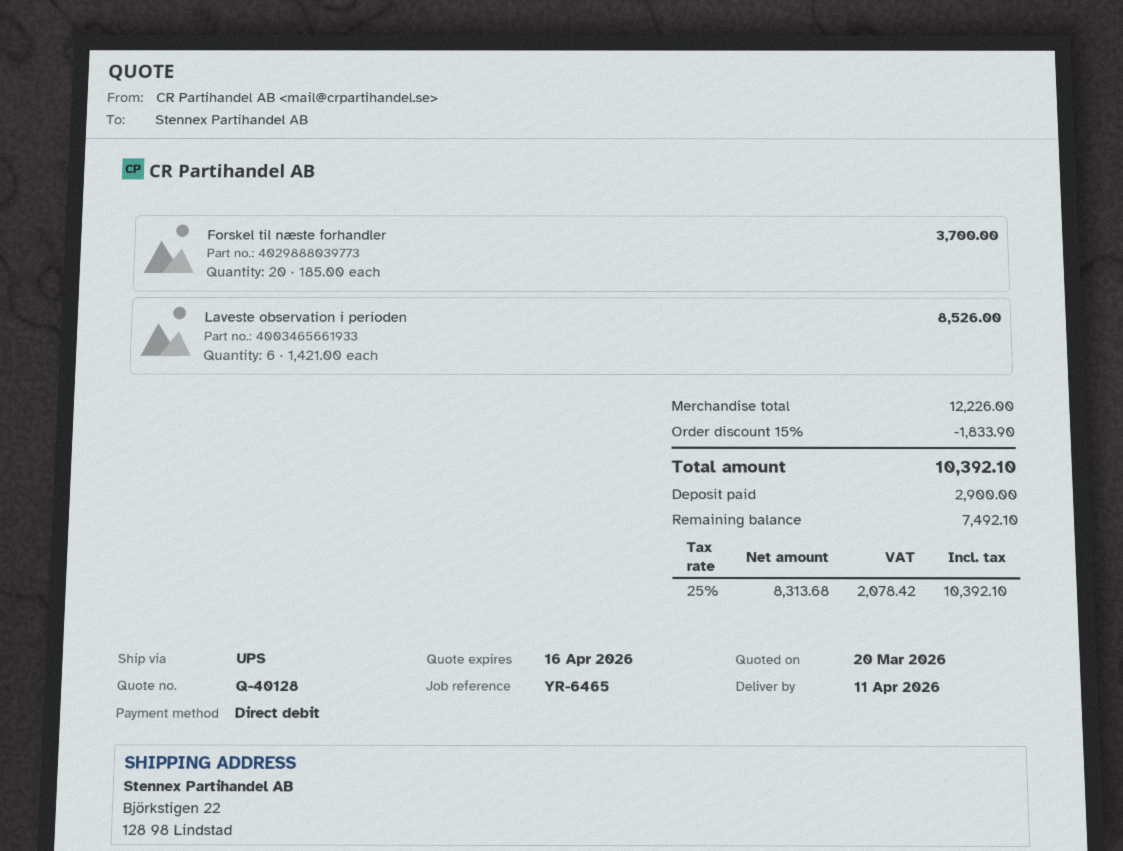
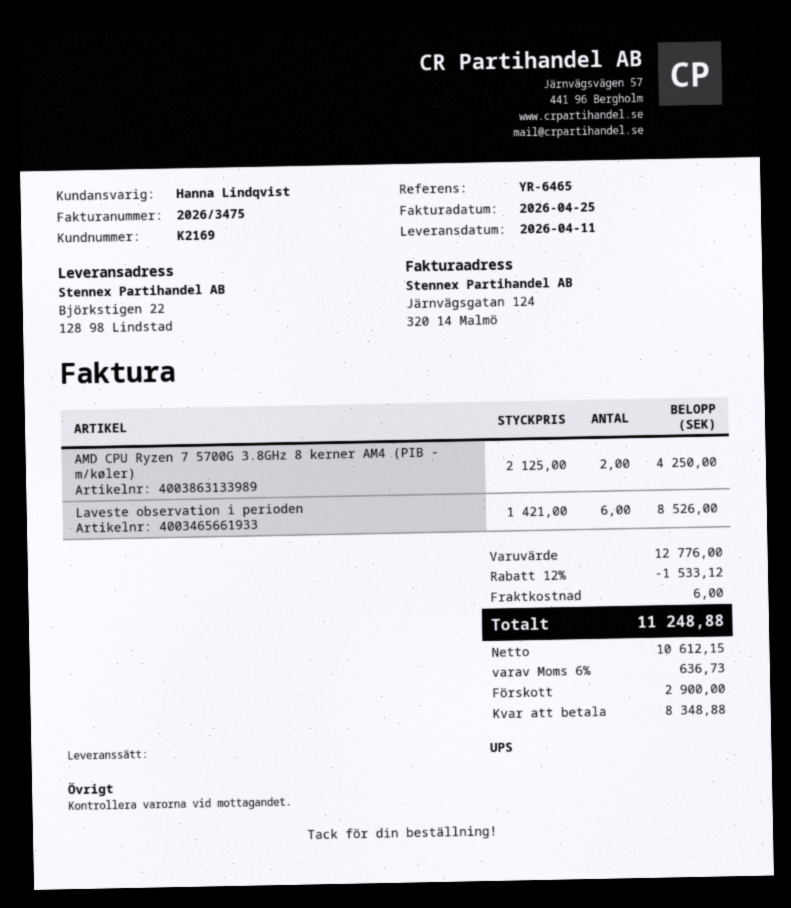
Forskel til næste forhandler: 20 x 185.00 = 3700.00 -> none
AMD CPU Ryzen 7 5700G 3.8GHz 8 kerner AM4 (PIB - m/køler): none -> 2 x 2125.00 = 4250.00
subtotal: 12226.00 -> 12776.00
discount: 15% = 1833.90 -> 12% = 1533.12
shipping: none -> 6.00
net: 8313.68 -> 10612.15
tax: 25% = 2078.42 -> 6% = 636.73
total: 10392.10 -> 11248.88
balance: 7492.10 -> 8348.88

